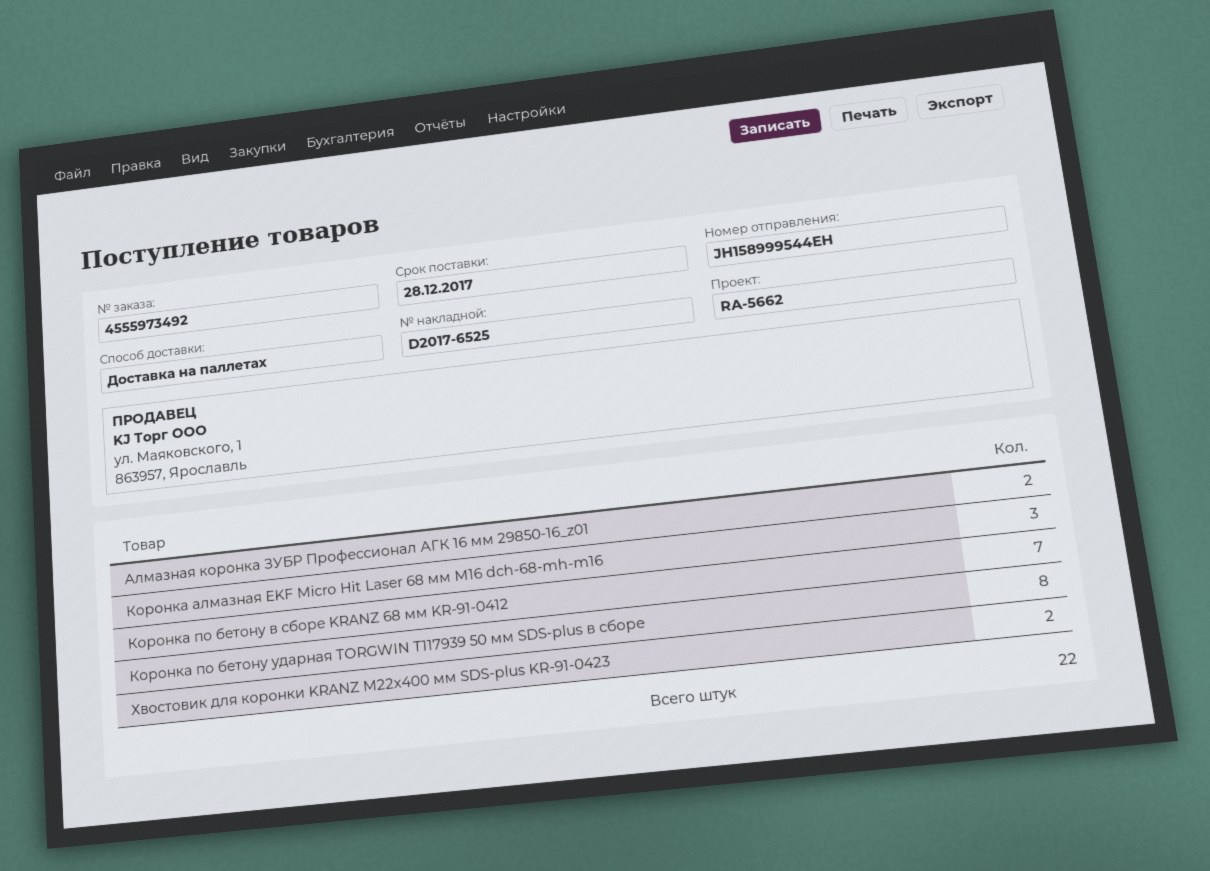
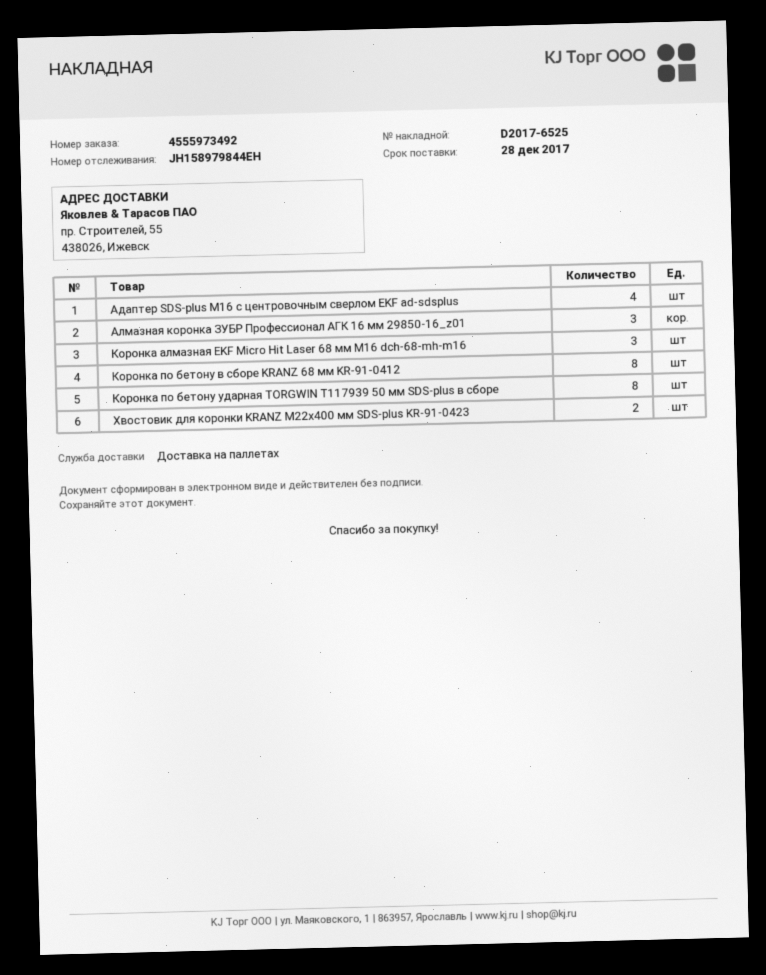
tracking number: JH158999544EH -> JH158979844EH
Алмазная коронка ЗУБР Профессионал АГК 16 мм 29850-16_z01: 2 -> 3
Коронка по бетону в сборе KRANZ 68 мм KR-91-0412: 7 -> 8
Адаптер SDS-plus M16 с центровочным сверлом EKF ad-sdsplus: none -> 4

